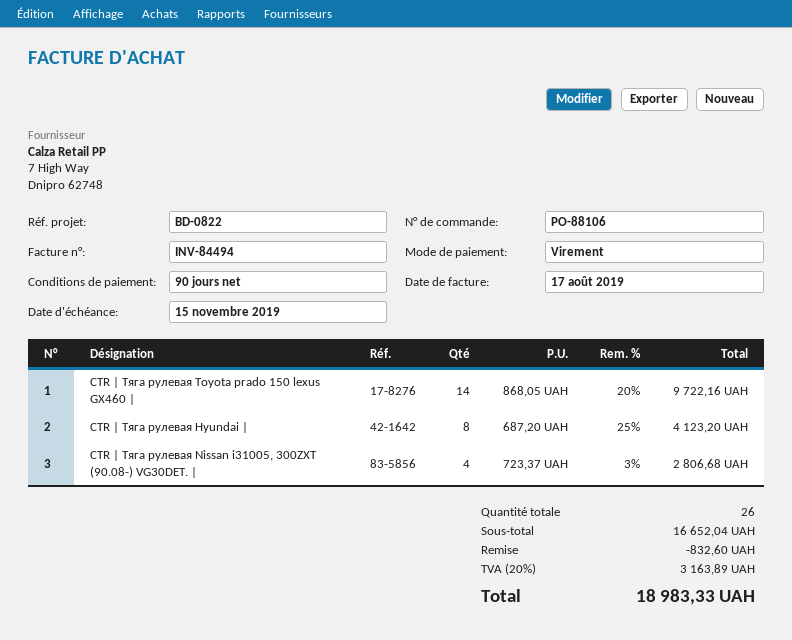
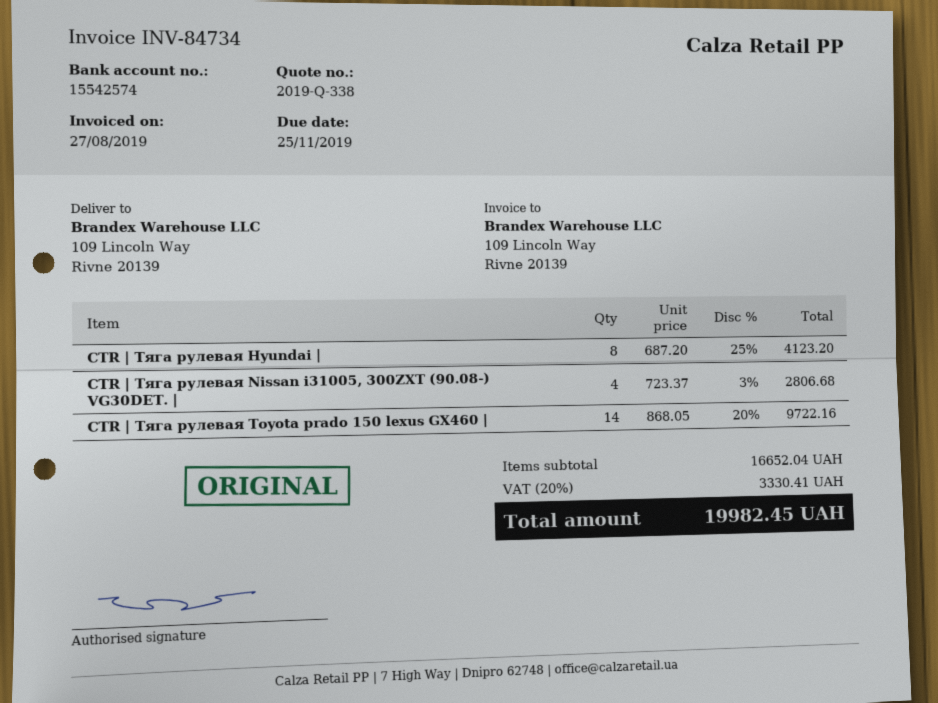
invoice number: INV-84494 -> INV-84734
invoice date: 2019-08-17 -> 2019-08-27
due date: 2019-11-15 -> 2019-11-25
discount: 832.60 -> none
tax: 20% = 3163.89 -> 20% = 3330.41
total: 18983.33 -> 19982.45

